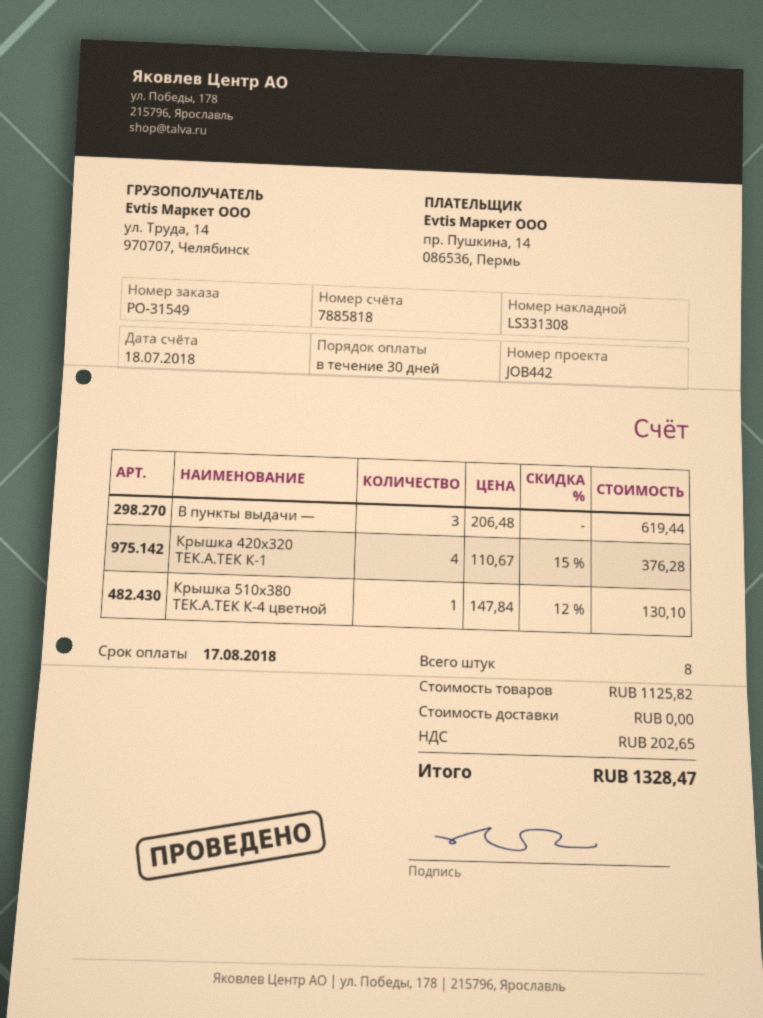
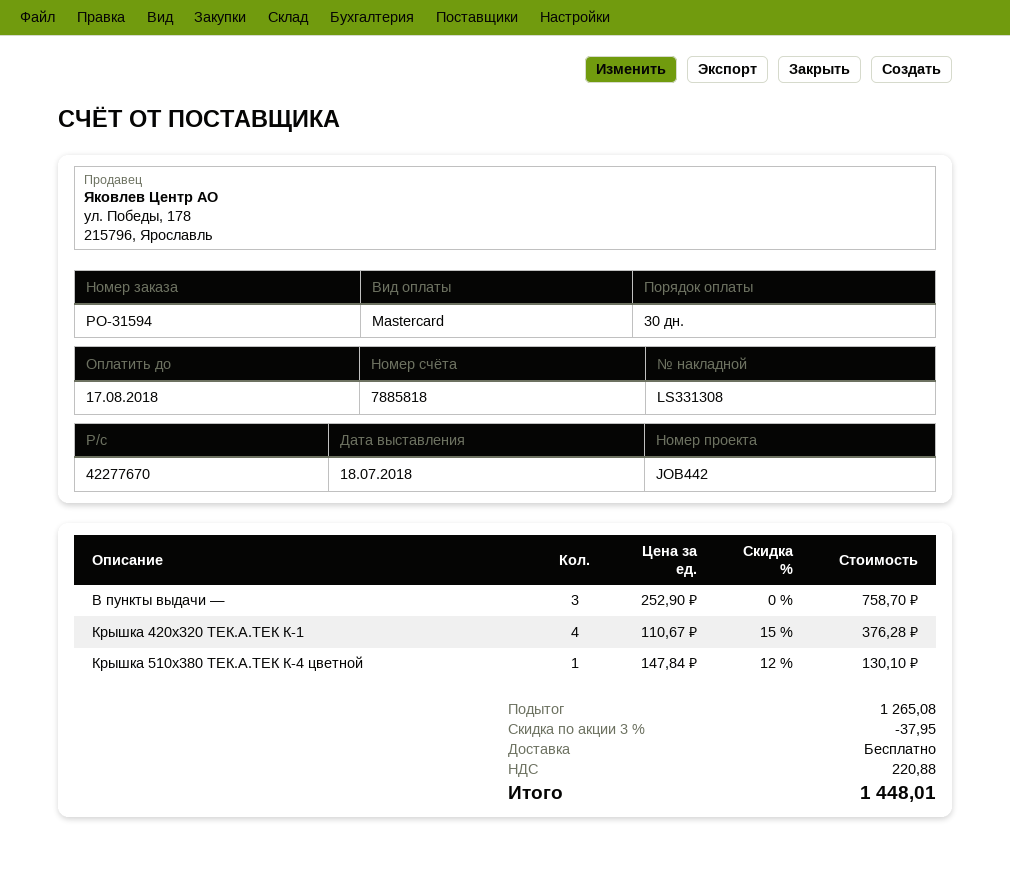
order number: PO-31549 -> PO-31594
В пункты выдачи —: 3 x 206.48 = 619.44 -> 3 x 252.90 = 758.70
subtotal: 1125.82 -> 1265.08
discount: none -> 3% = 37.95
tax: 202.65 -> 220.88
total: 1328.47 -> 1448.01

